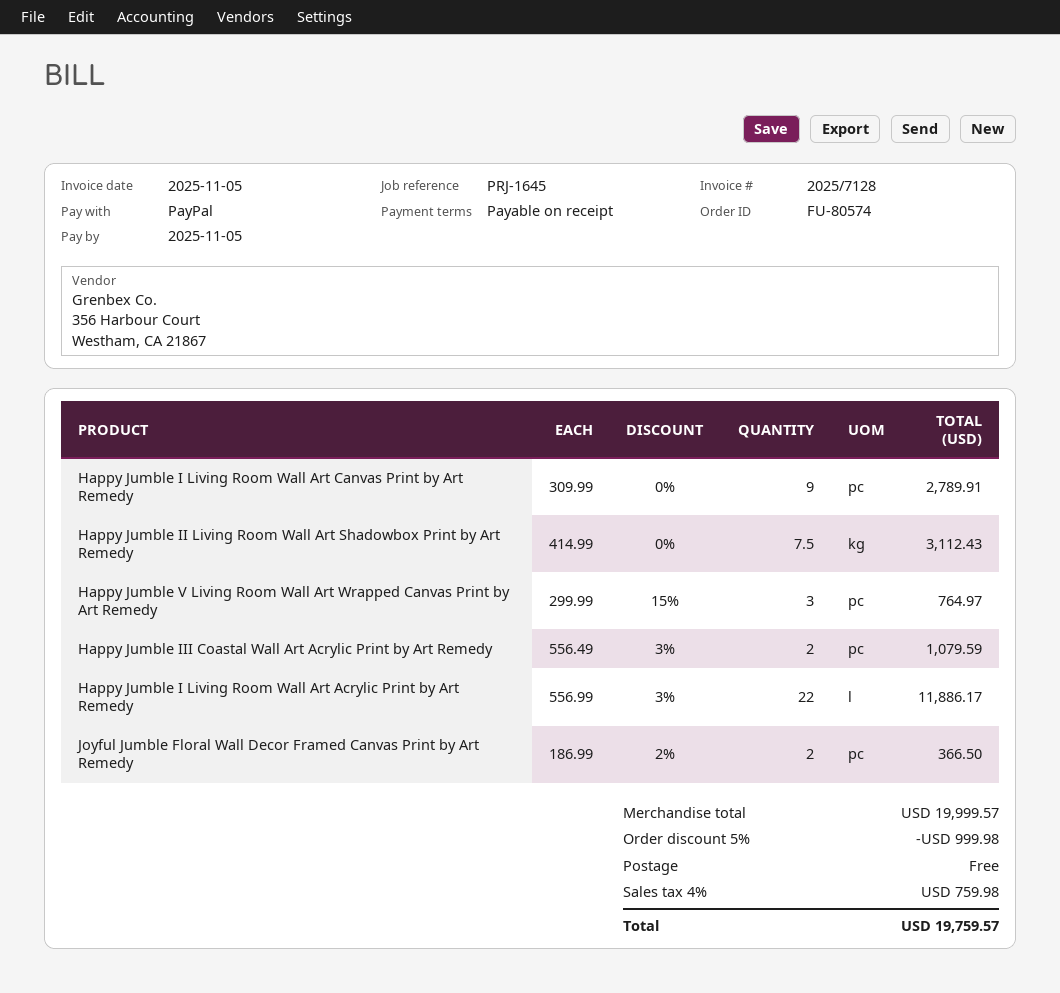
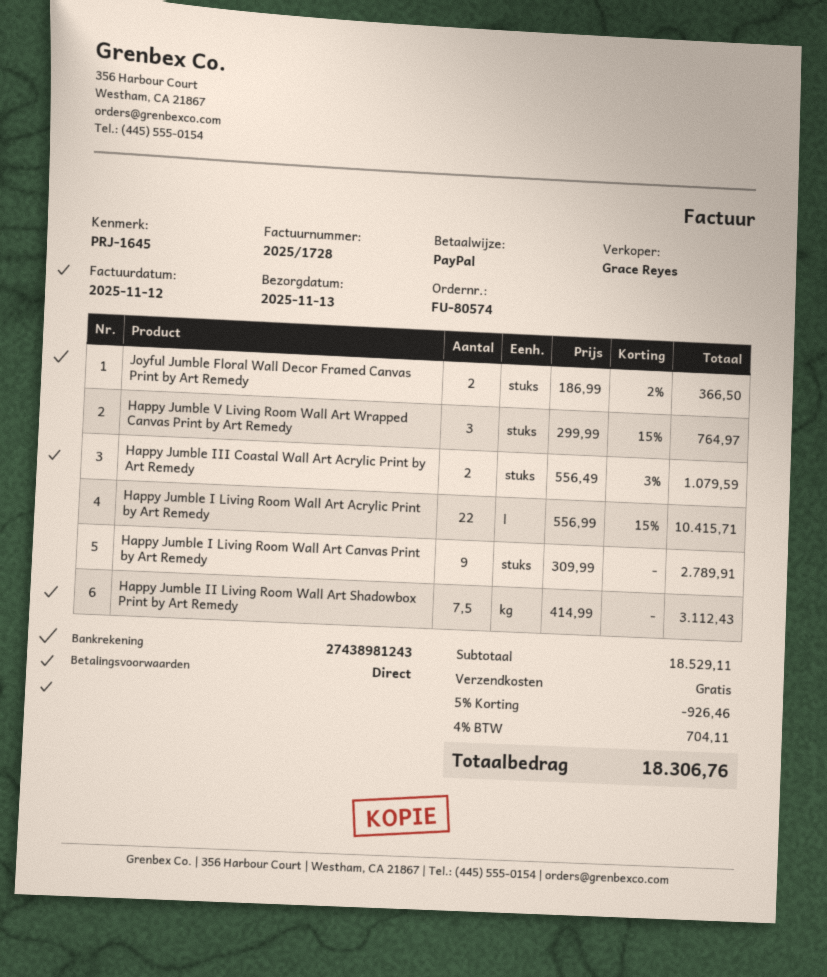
invoice number: 2025/7128 -> 2025/1728
invoice date: 2025-11-05 -> 2025-11-12
Happy Jumble I Living Room Wall Art Acrylic Print by Art Remedy: 22 x 556.99 - 3% = 11886.17 -> 22 x 556.99 - 15% = 10415.71
subtotal: 19999.57 -> 18529.11
discount: 5% = 999.98 -> 5% = 926.46
tax: 4% = 759.98 -> 4% = 704.11
total: 19759.57 -> 18306.76

